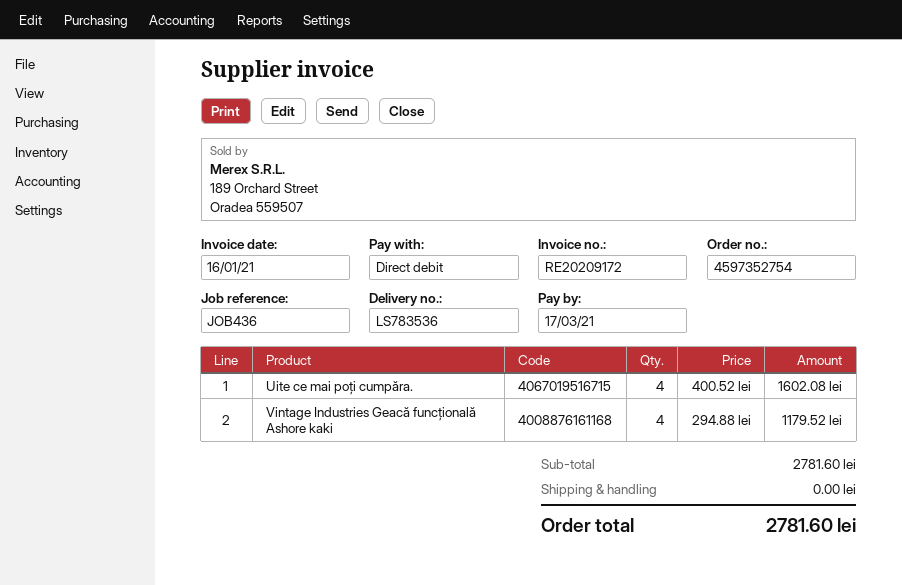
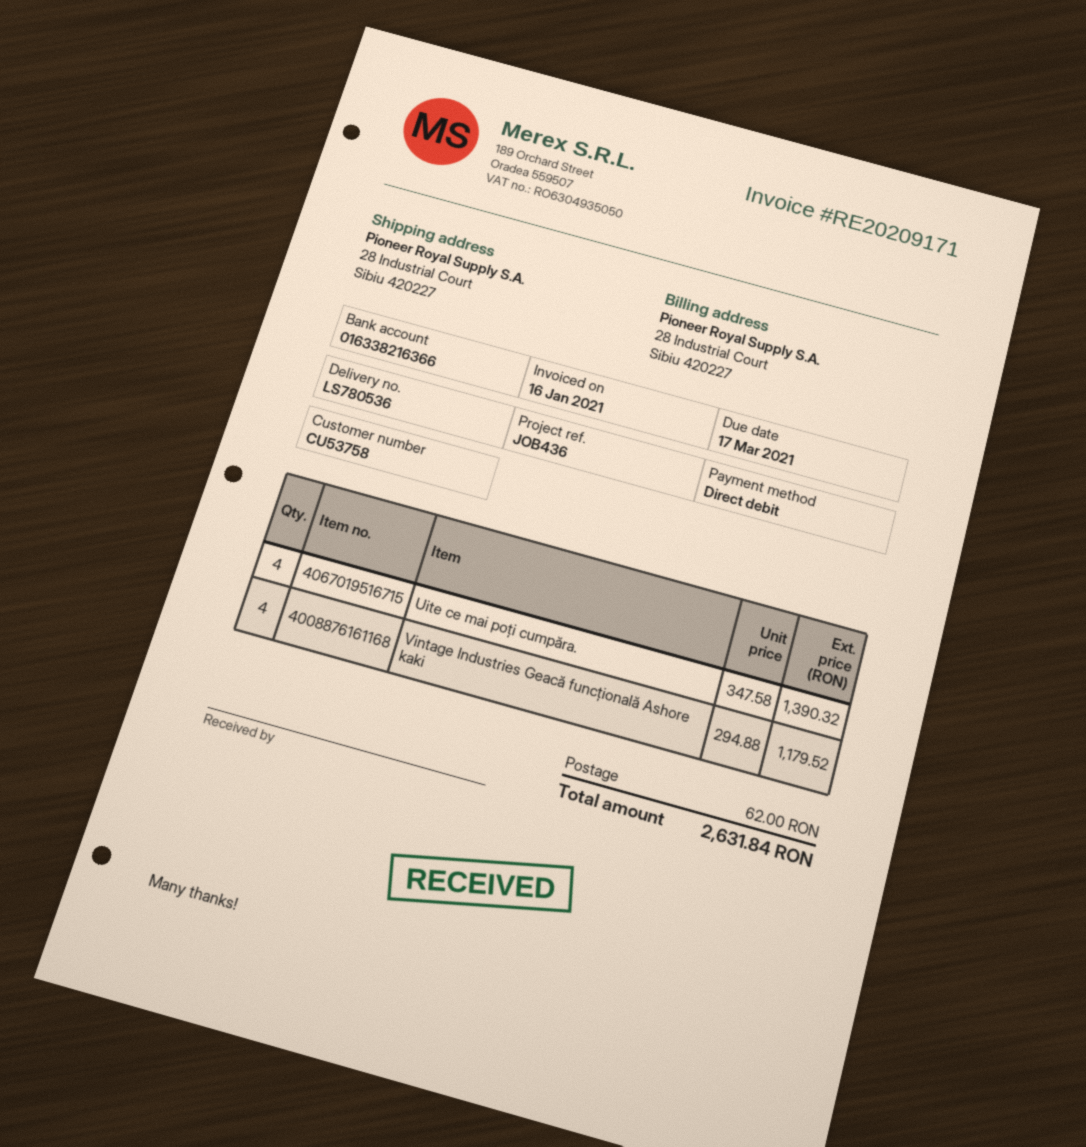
delivery note number: LS783536 -> LS780536
invoice number: RE20209172 -> RE20209171
Uite ce mai poți cumpăra.: 4 x 400.52 = 1602.08 -> 4 x 347.58 = 1390.32
shipping: 0.00 -> 62.00
total: 2781.60 -> 2631.84

